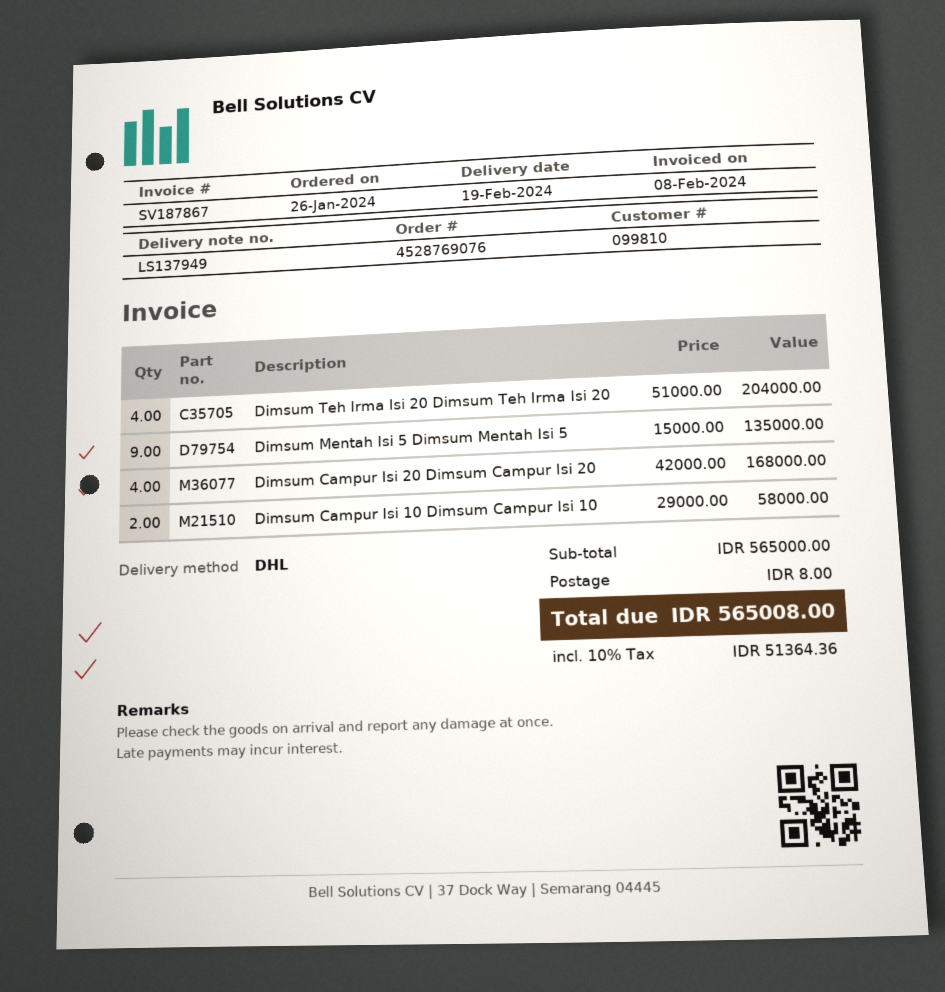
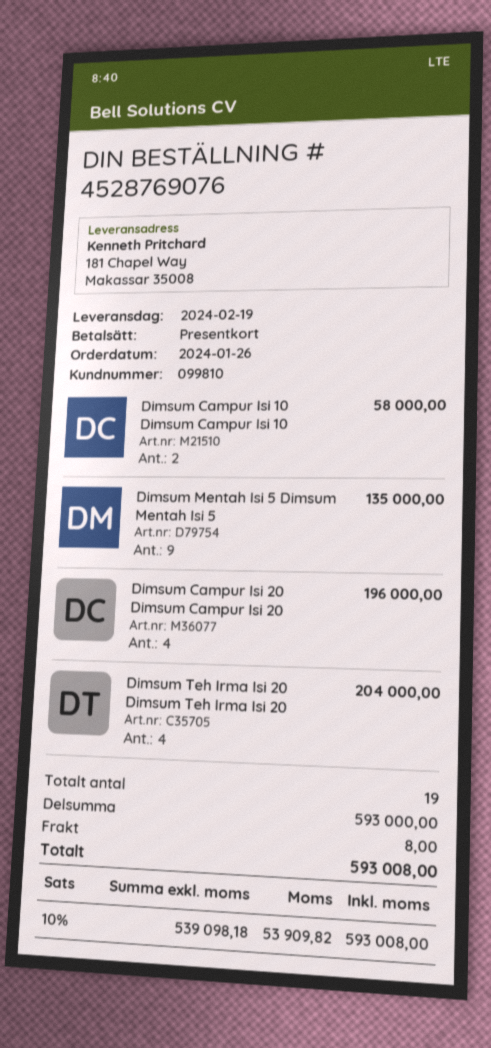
Dimsum Campur Isi 20 Dimsum Campur Isi 20: 4 for 168000.00 -> 4 for 196000.00
subtotal: 565000.00 -> 593000.00
tax: 10% = 51364.36 -> 10% = 53909.82
total: 565008.00 -> 593008.00

